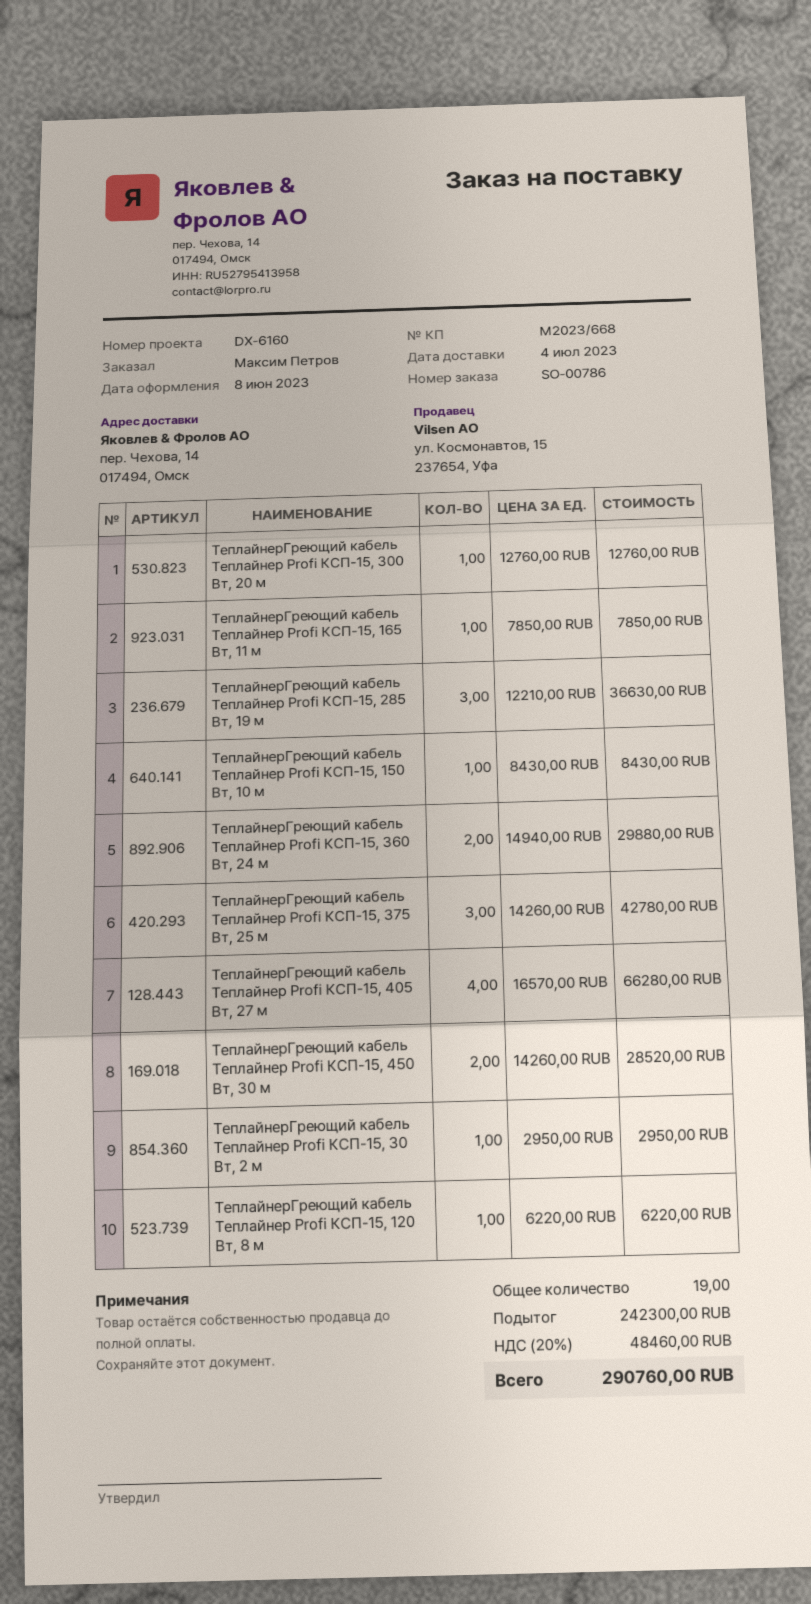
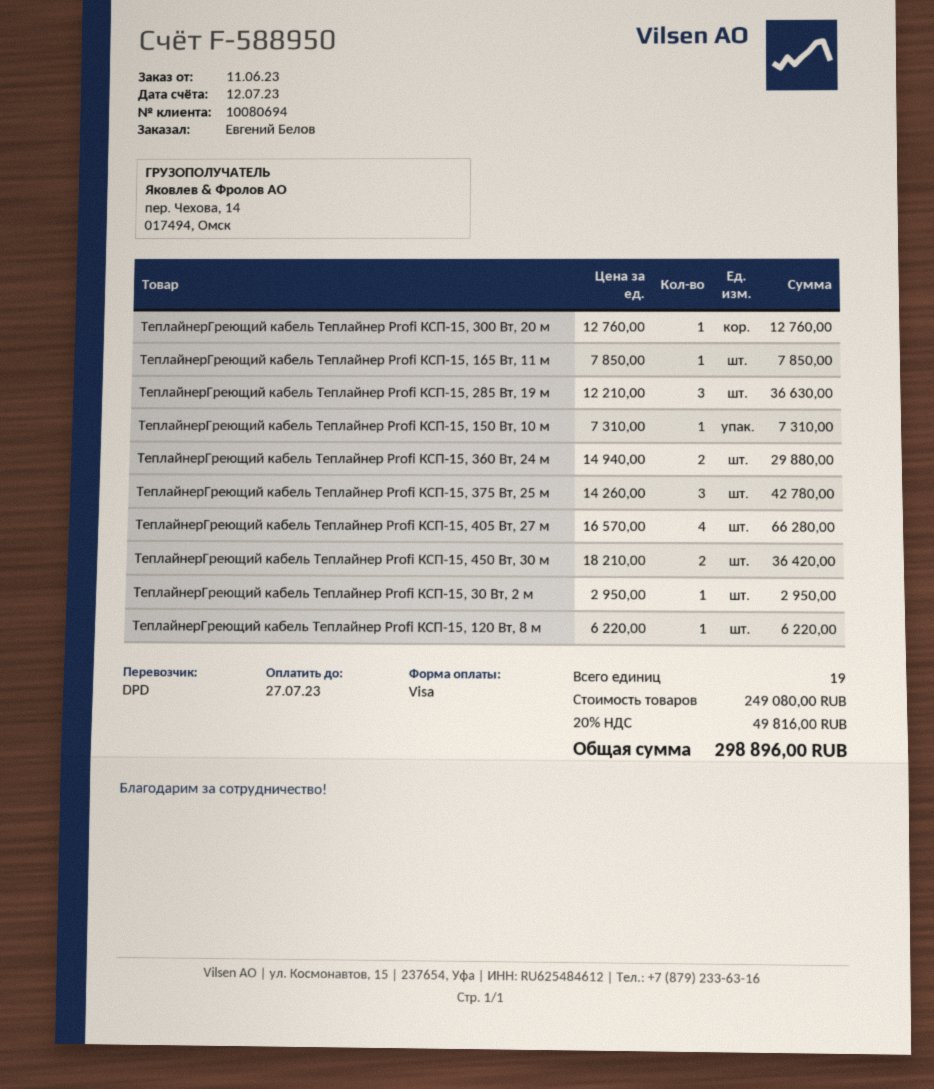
order date: 2023-06-08 -> 2023-06-11
ordered by: Максим Петров -> Евгений Белов
ТеплайнерГреющий кабель Теплайнер Profi КСП-15, 150 Вт, 10 м: 1 x 8430.00 = 8430.00 -> 1 x 7310.00 = 7310.00
ТеплайнерГреющий кабель Теплайнер Profi КСП-15, 450 Вт, 30 м: 2 x 14260.00 = 28520.00 -> 2 x 18210.00 = 36420.00
subtotal: 242300.00 -> 249080.00
tax: 20% = 48460.00 -> 20% = 49816.00
total: 290760.00 -> 298896.00

